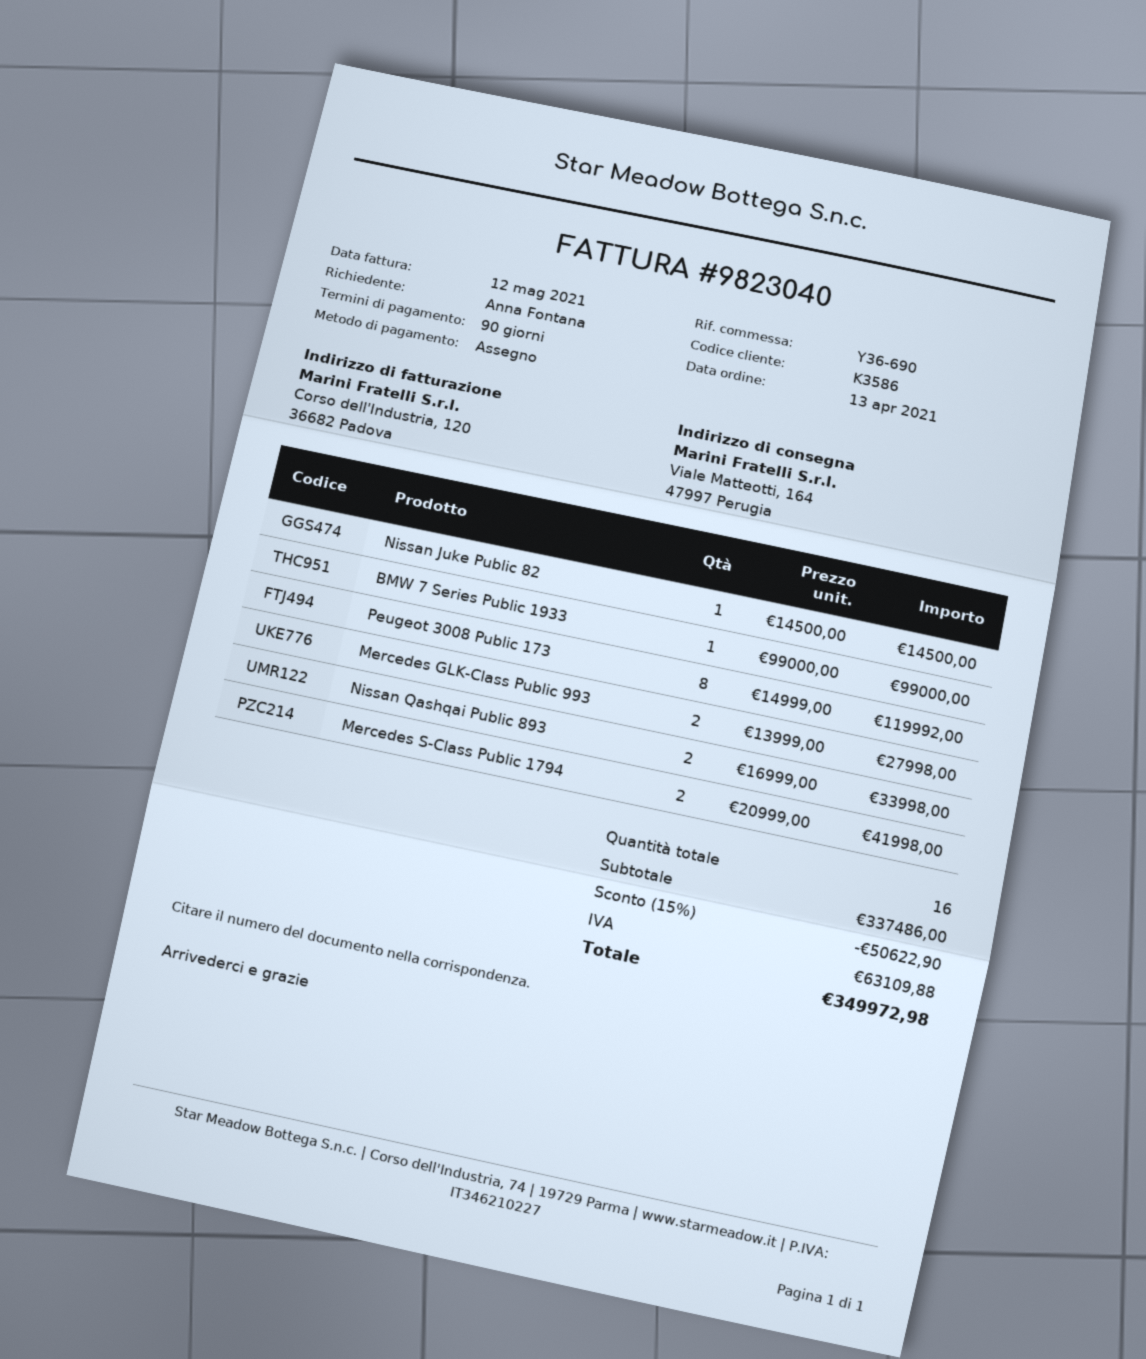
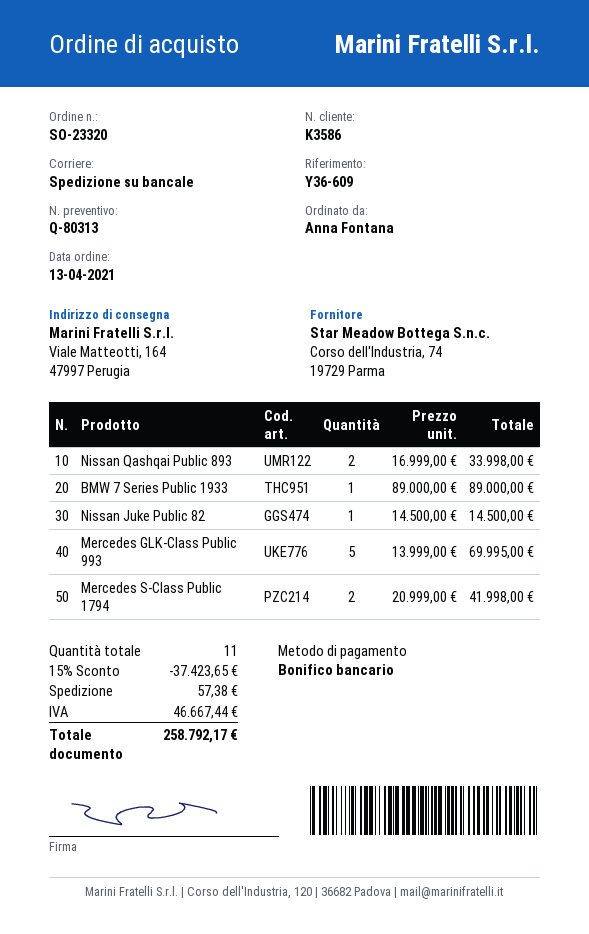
reference: Y36-690 -> Y36-609
payment method: cheque -> bank transfer
BMW 7 Series Public 1933: 1 x 99000.00 = 99000.00 -> 1 x 89000.00 = 89000.00
Peugeot 3008 Public 173: 8 x 14999.00 = 119992.00 -> none
Mercedes GLK-Class Public 993: 2 x 13999.00 = 27998.00 -> 5 x 13999.00 = 69995.00
total quantity: 16 -> 11
discount: 15% = 50622.90 -> 15% = 37423.65
shipping: none -> 57.38
tax: 63109.88 -> 46667.44
total: 349972.98 -> 258792.17

